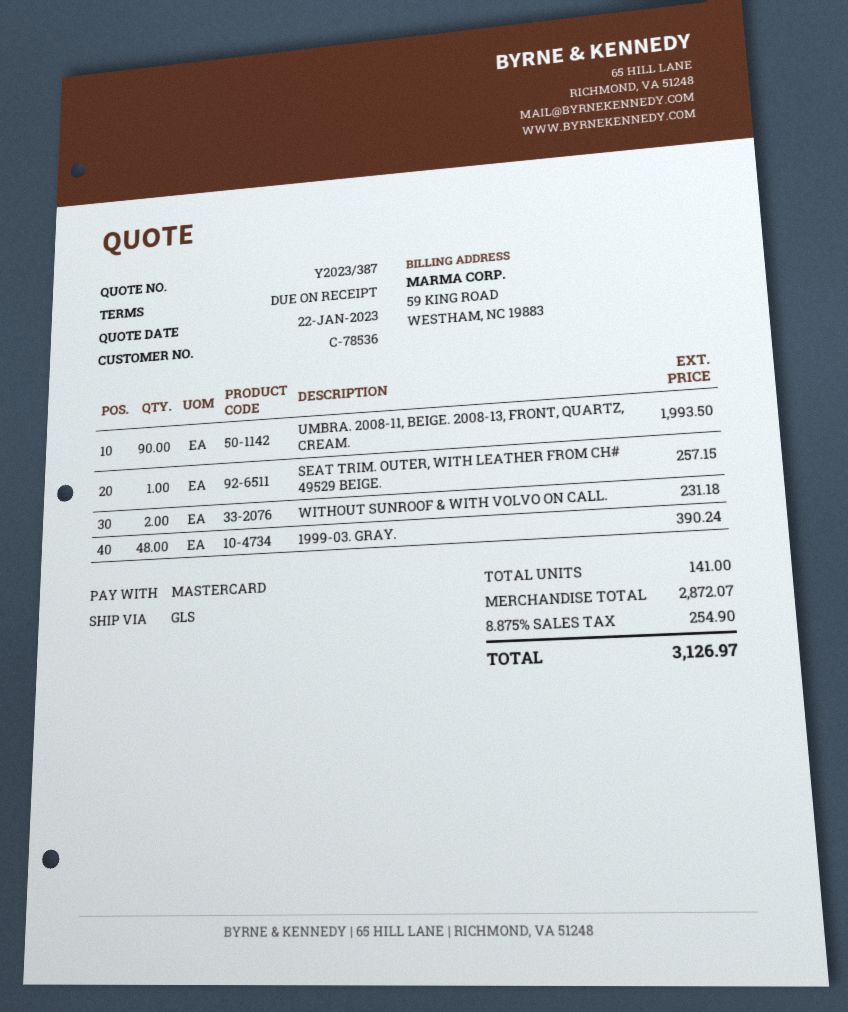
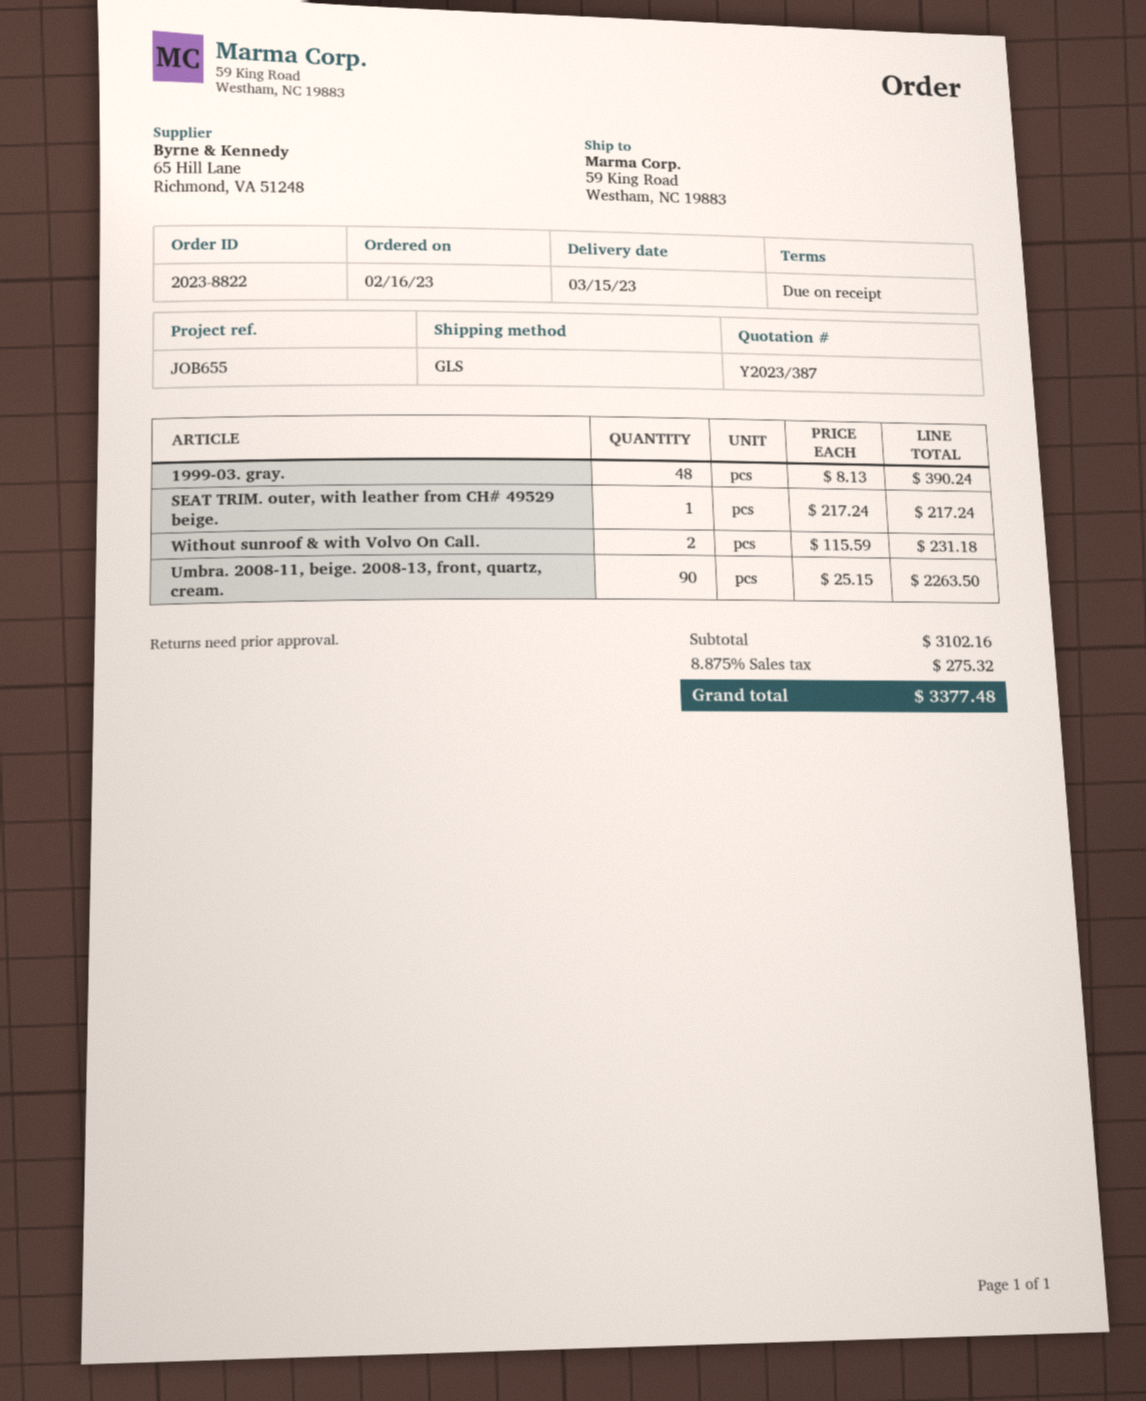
UMBRA. 2008-11, BEIGE. 2008-13, FRONT, QUARTZ, CREAM.: 90 for 1993.50 -> 90 for 2263.50
SEAT TRIM. OUTER, WITH LEATHER FROM CH# 49529 BEIGE.: 1 for 257.15 -> 1 for 217.24
subtotal: 2872.07 -> 3102.16
tax: 8.875% = 254.90 -> 8.875% = 275.32
total: 3126.97 -> 3377.48

